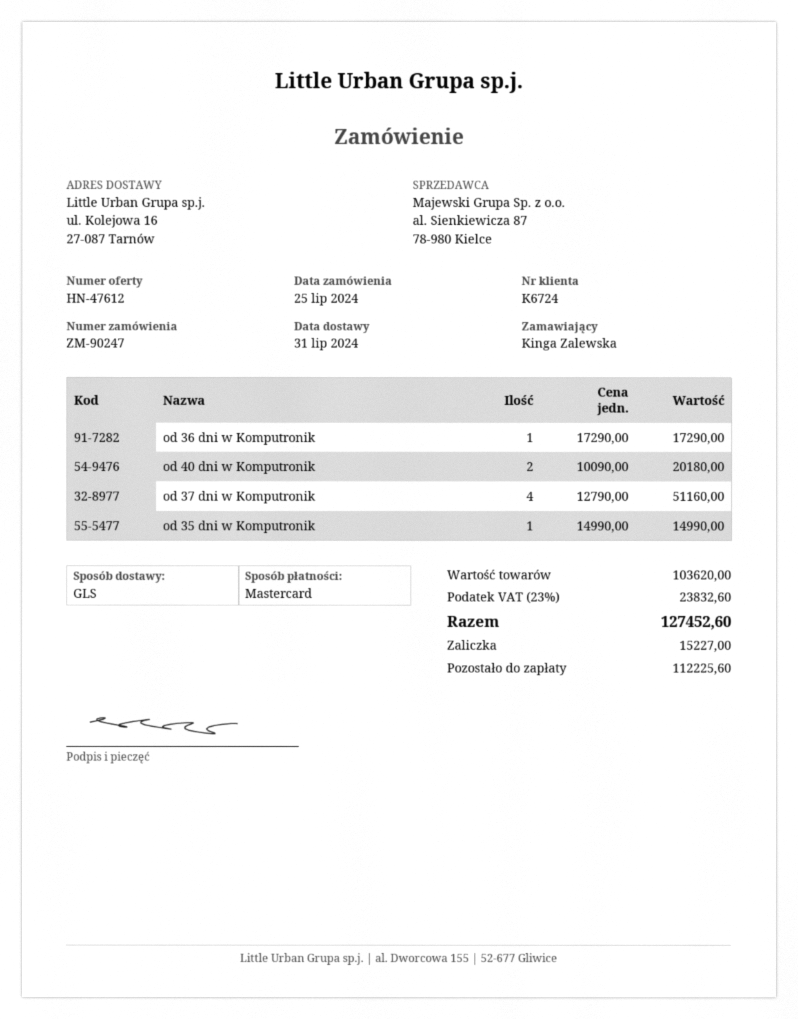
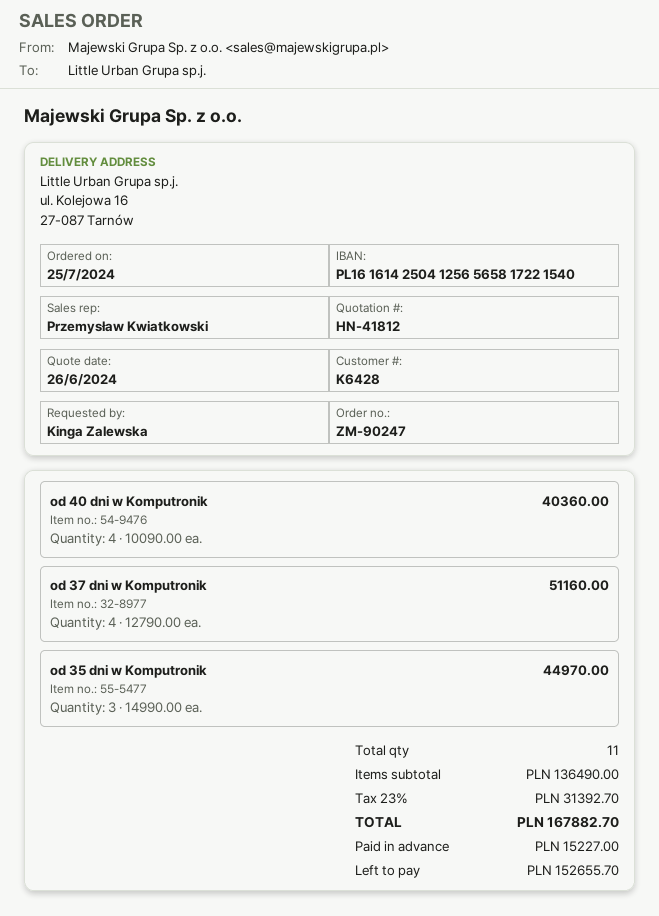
quote number: HN-47612 -> HN-41812
customer number: K6724 -> K6428
od 36 dni w Komputronik: 1 x 17290.00 = 17290.00 -> none
od 40 dni w Komputronik: 2 x 10090.00 = 20180.00 -> 4 x 10090.00 = 40360.00
od 35 dni w Komputronik: 1 x 14990.00 = 14990.00 -> 3 x 14990.00 = 44970.00
subtotal: 103620.00 -> 136490.00
tax: 23% = 23832.60 -> 23% = 31392.70
total: 127452.60 -> 167882.70
balance: 112225.60 -> 152655.70

